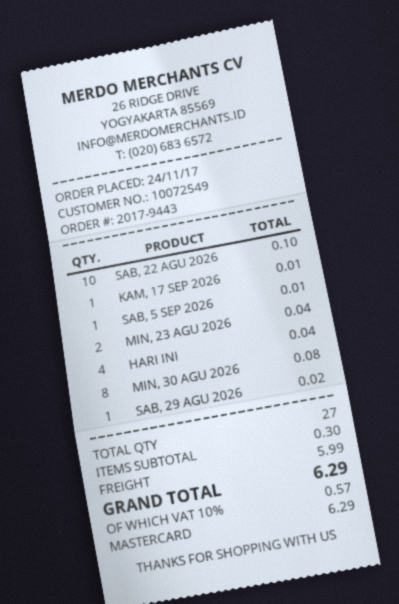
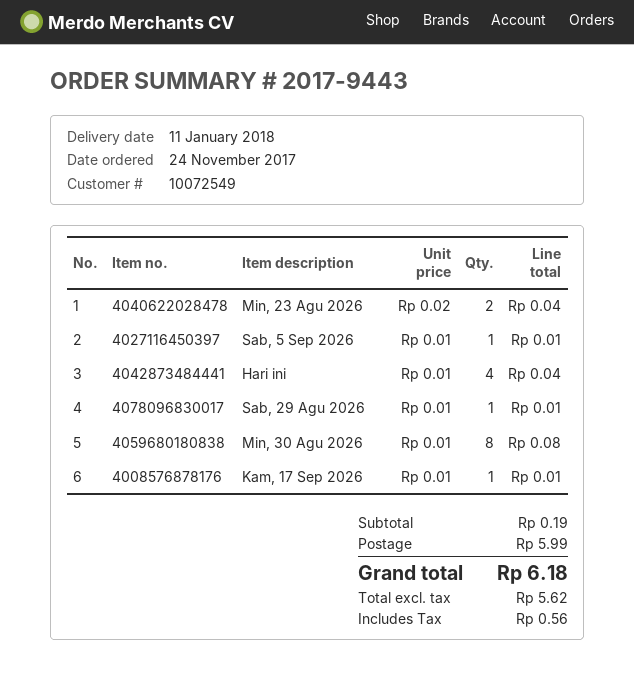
SAB, 22 AGU 2026: 10 for 0.10 -> none
SAB, 29 AGU 2026: 1 for 0.02 -> 1 for 0.01
subtotal: 0.30 -> 0.19
tax: 0.57 -> 0.56
total: 6.29 -> 6.18

